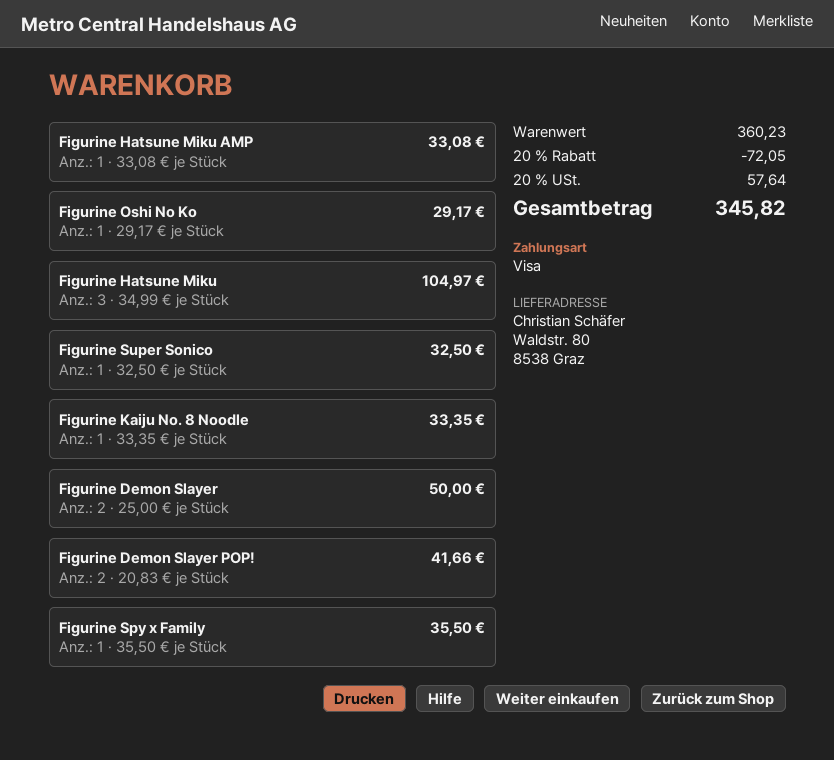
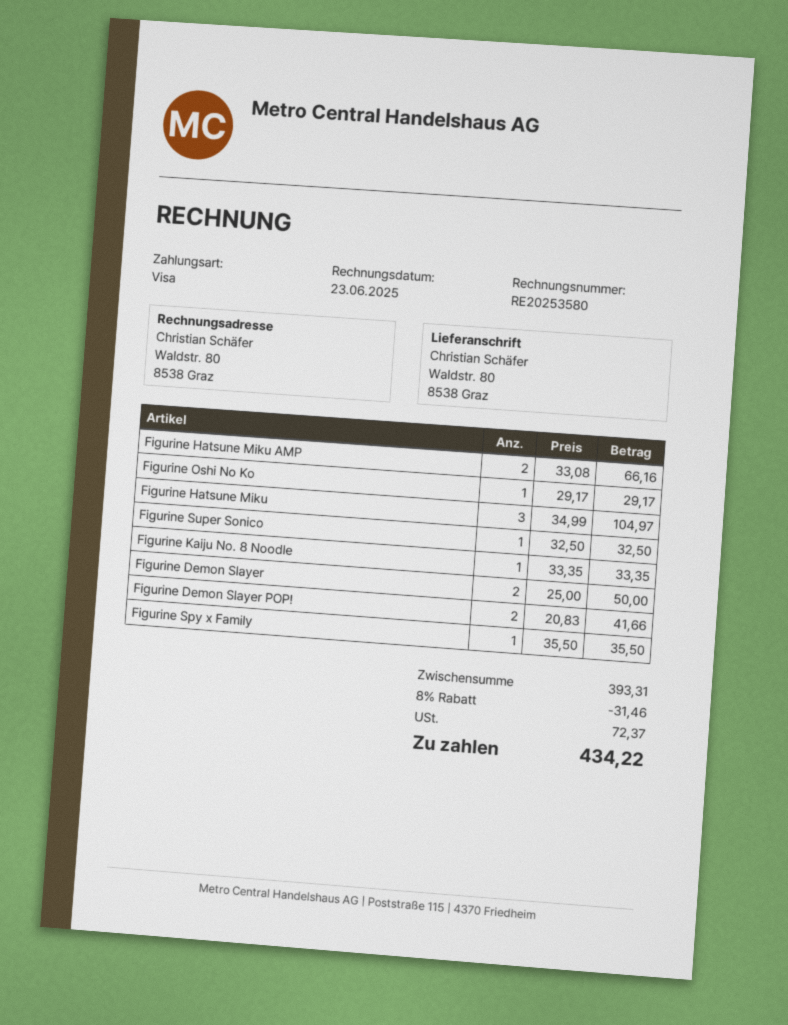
Figurine Hatsune Miku AMP: 1 x 33.08 = 33.08 -> 2 x 33.08 = 66.16
subtotal: 360.23 -> 393.31
discount: 20% = 72.05 -> 8% = 31.46
tax: 57.64 -> 72.37
total: 345.82 -> 434.22

